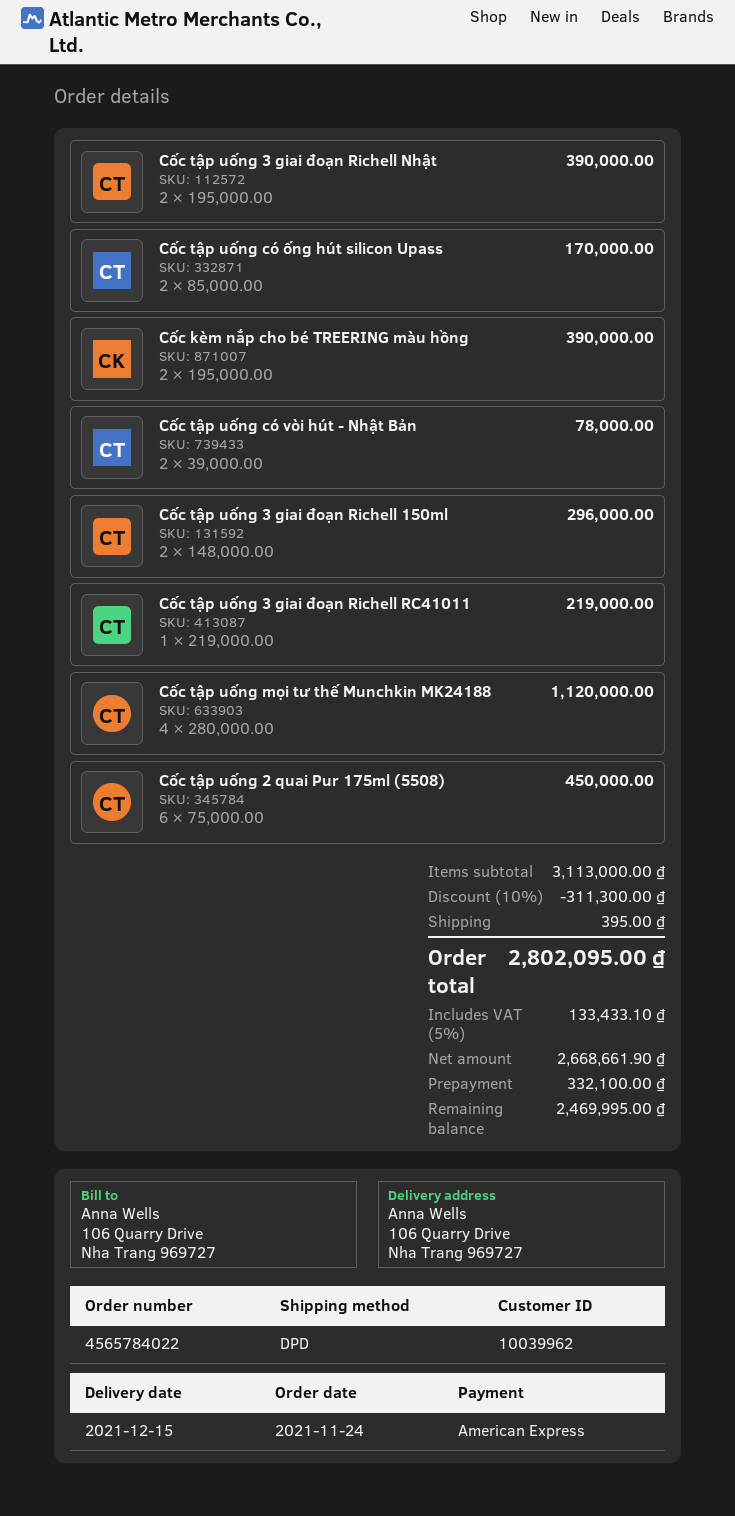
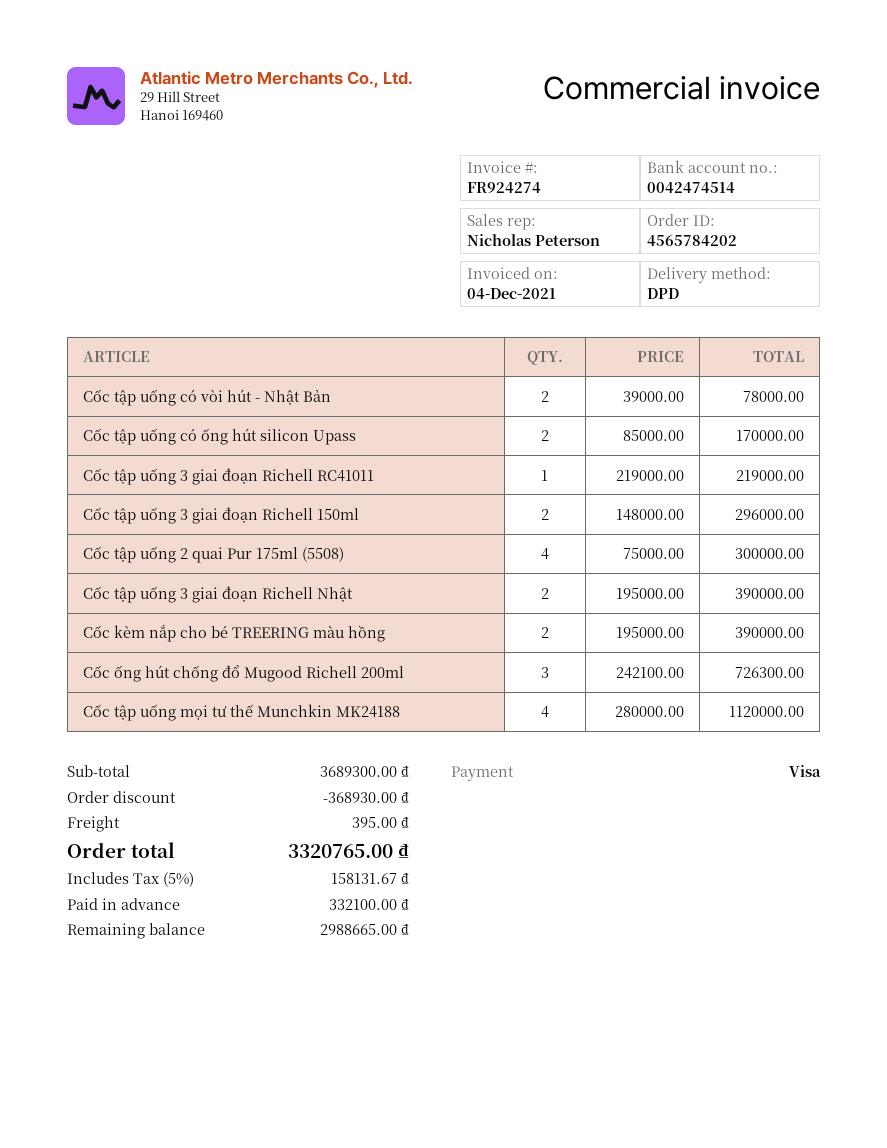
order number: 4565784022 -> 4565784202
payment method: American Express -> Visa
Cốc tập uống 2 quai Pur 175ml (5508): 6 x 75000.00 = 450000.00 -> 4 x 75000.00 = 300000.00
Cốc ống hút chống đổ Mugood Richell 200ml: none -> 3 x 242100.00 = 726300.00
subtotal: 3113000.00 -> 3689300.00
discount: 311300.00 -> 368930.00
tax: 5% = 133433.10 -> 5% = 158131.67
total: 2802095.00 -> 3320765.00
balance: 2469995.00 -> 2988665.00

